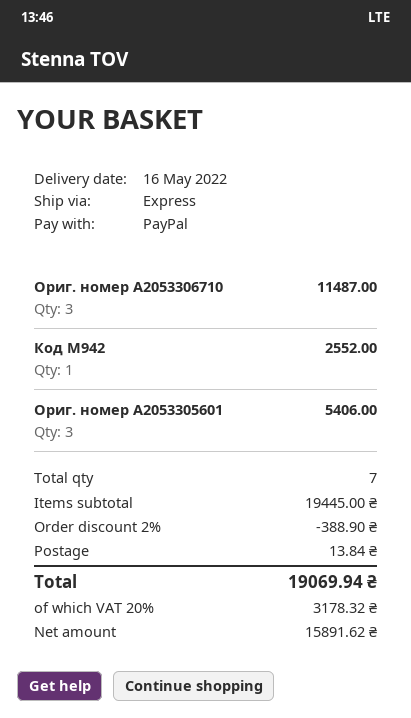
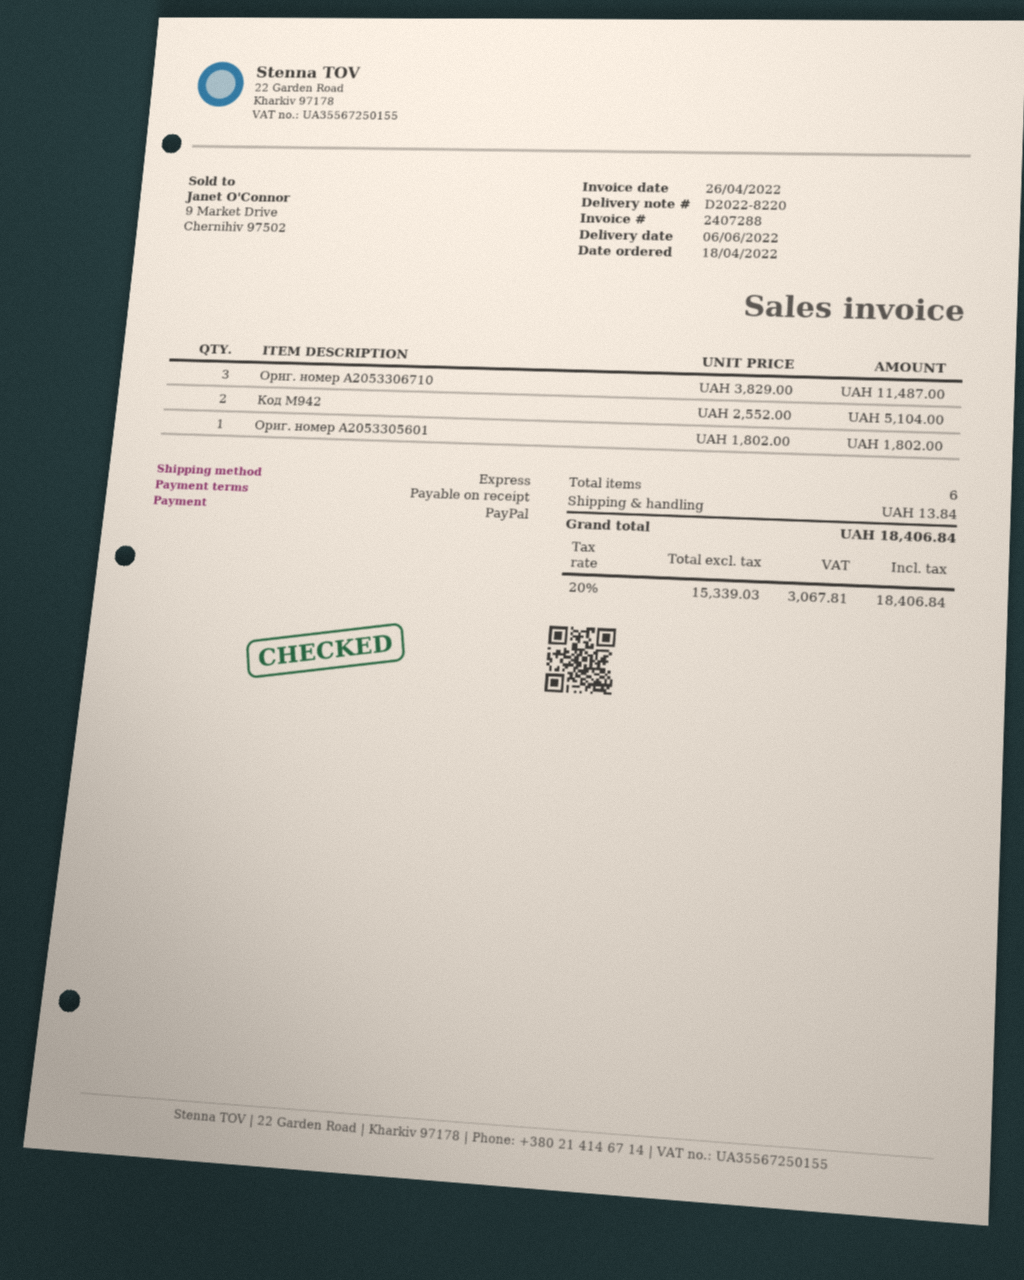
delivery date: 2022-05-16 -> 2022-06-06
Код M942: 1 for 2552.00 -> 2 for 5104.00
Ориг. номер A2053305601: 3 for 5406.00 -> 1 for 1802.00
total quantity: 7 -> 6
discount: 2% = 388.90 -> none
net: 15891.62 -> 15339.03
tax: 20% = 3178.32 -> 20% = 3067.81
total: 19069.94 -> 18406.84

